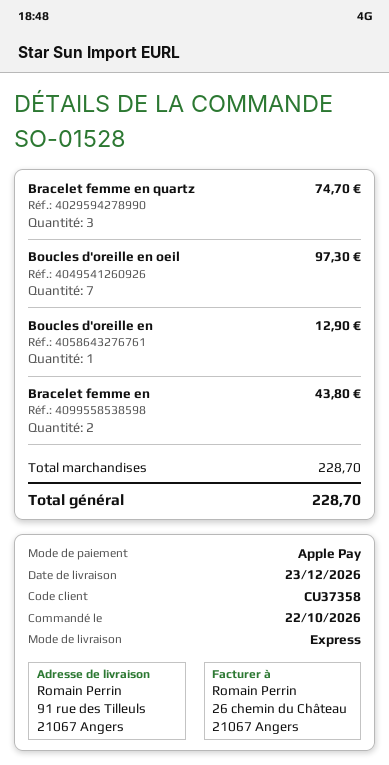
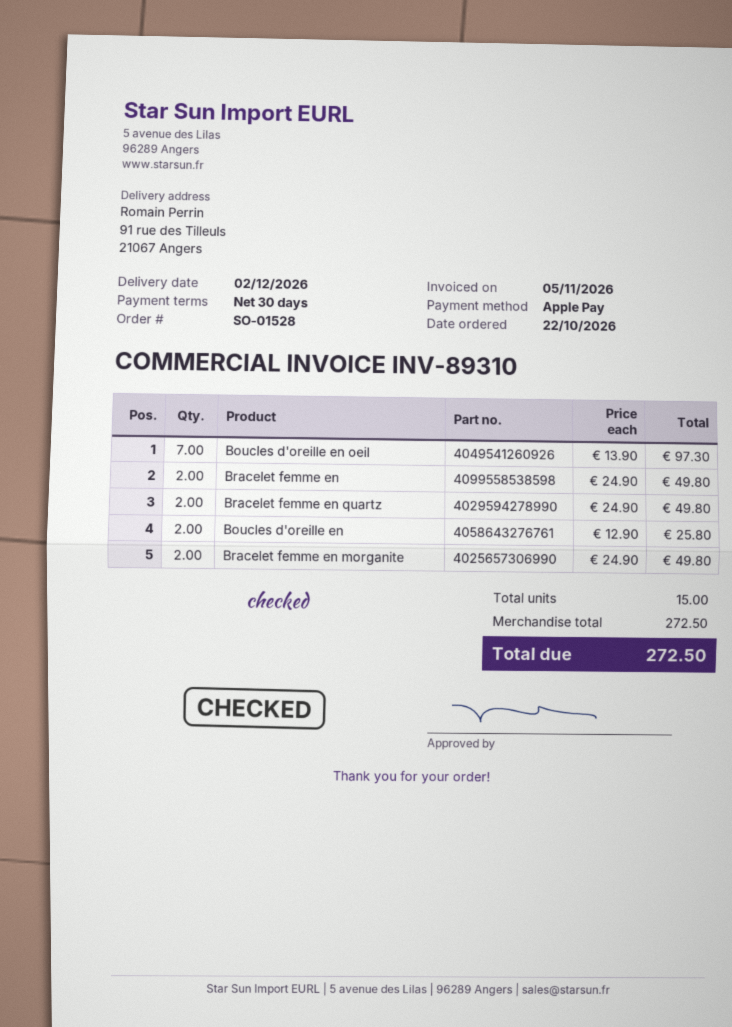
delivery date: 2026-12-23 -> 2026-12-02
Bracelet femme en quartz: 3 for 74.70 -> 2 for 49.80
Boucles d'oreille en: 1 for 12.90 -> 2 for 25.80
Bracelet femme en: 2 for 43.80 -> 2 for 49.80
Bracelet femme en morganite: none -> 2 for 49.80
subtotal: 228.70 -> 272.50
total: 228.70 -> 272.50

